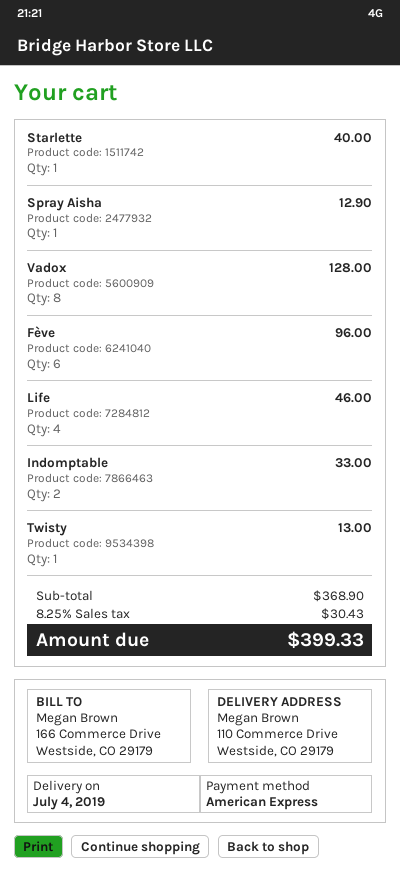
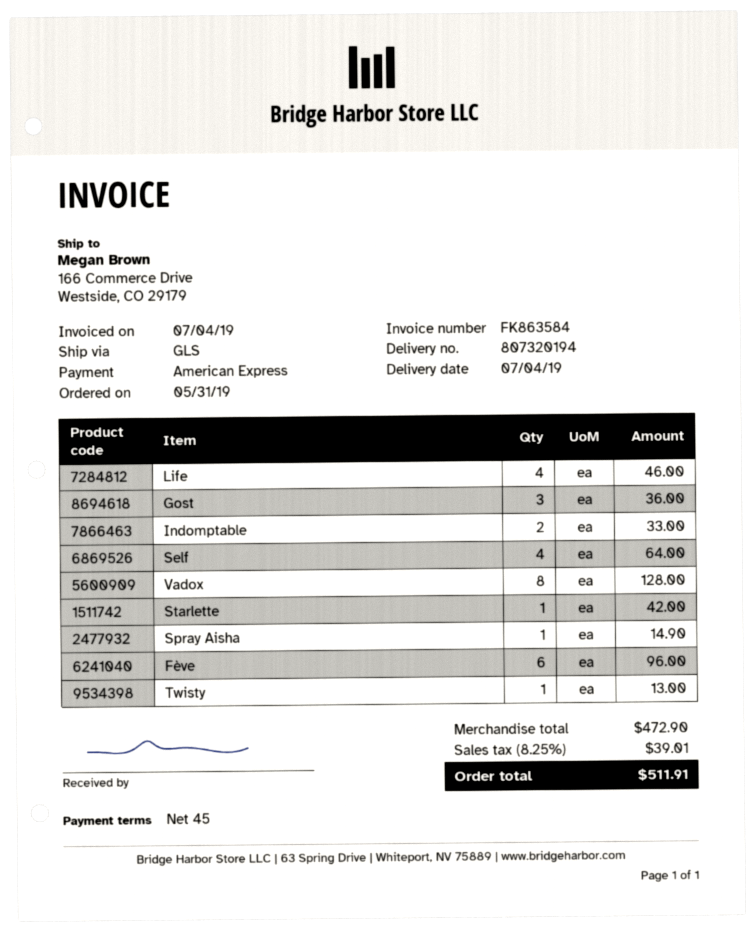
ship to: 110 Commerce Drive, Westside, CO 29179 -> 166 Commerce Drive, Westside, CO 29179
Starlette: 1 for 40.00 -> 1 for 42.00
Spray Aisha: 1 for 12.90 -> 1 for 14.90
Gost: none -> 3 for 36.00
Self: none -> 4 for 64.00
subtotal: 368.90 -> 472.90
tax: 8.25% = 30.43 -> 8.25% = 39.01
total: 399.33 -> 511.91

